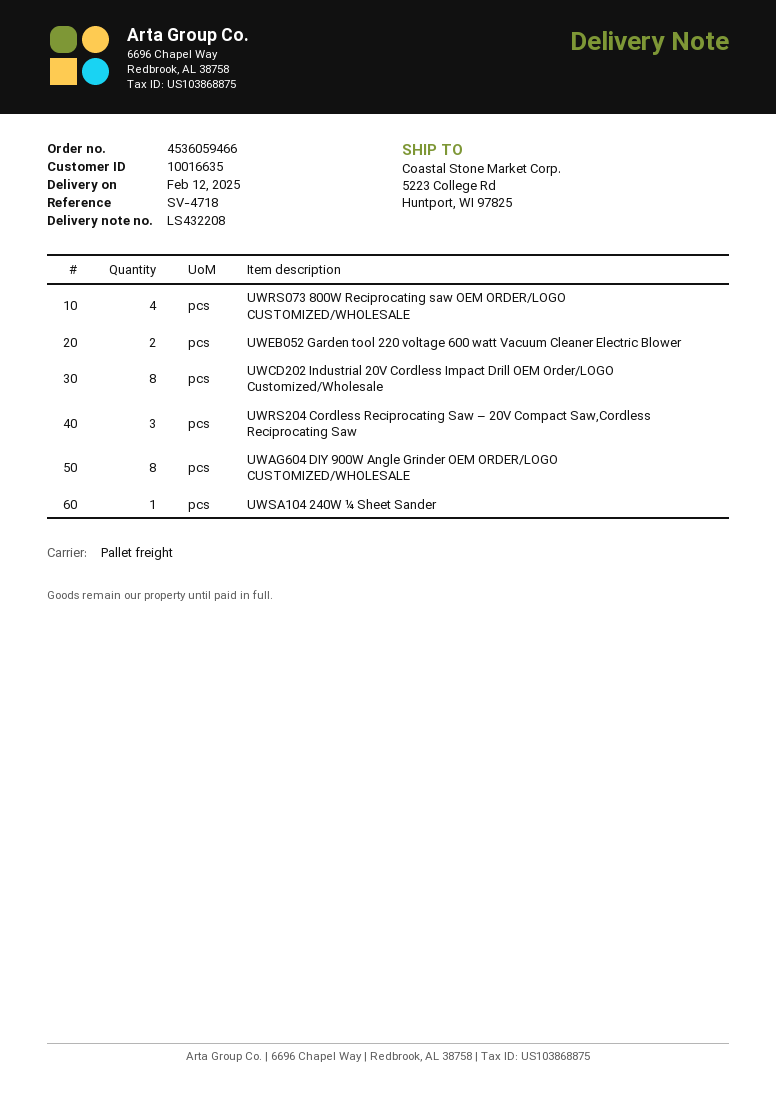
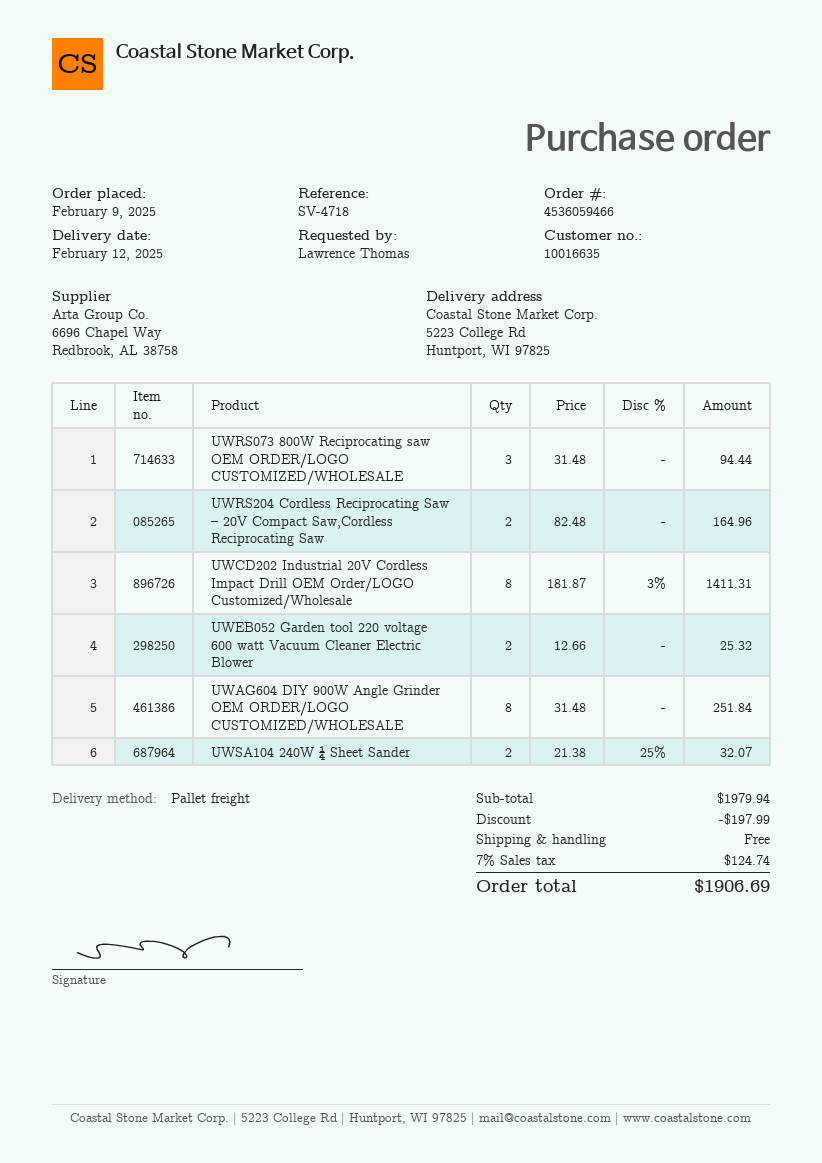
UWRS073 800W Reciprocating saw OEM ORDER/LOGO CUSTOMIZED/WHOLESALE: 4 -> 3
UWRS204 Cordless Reciprocating Saw – 20V Compact Saw,Cordless Reciprocating Saw: 3 -> 2
UWSA104 240W ¼ Sheet Sander: 1 -> 2

